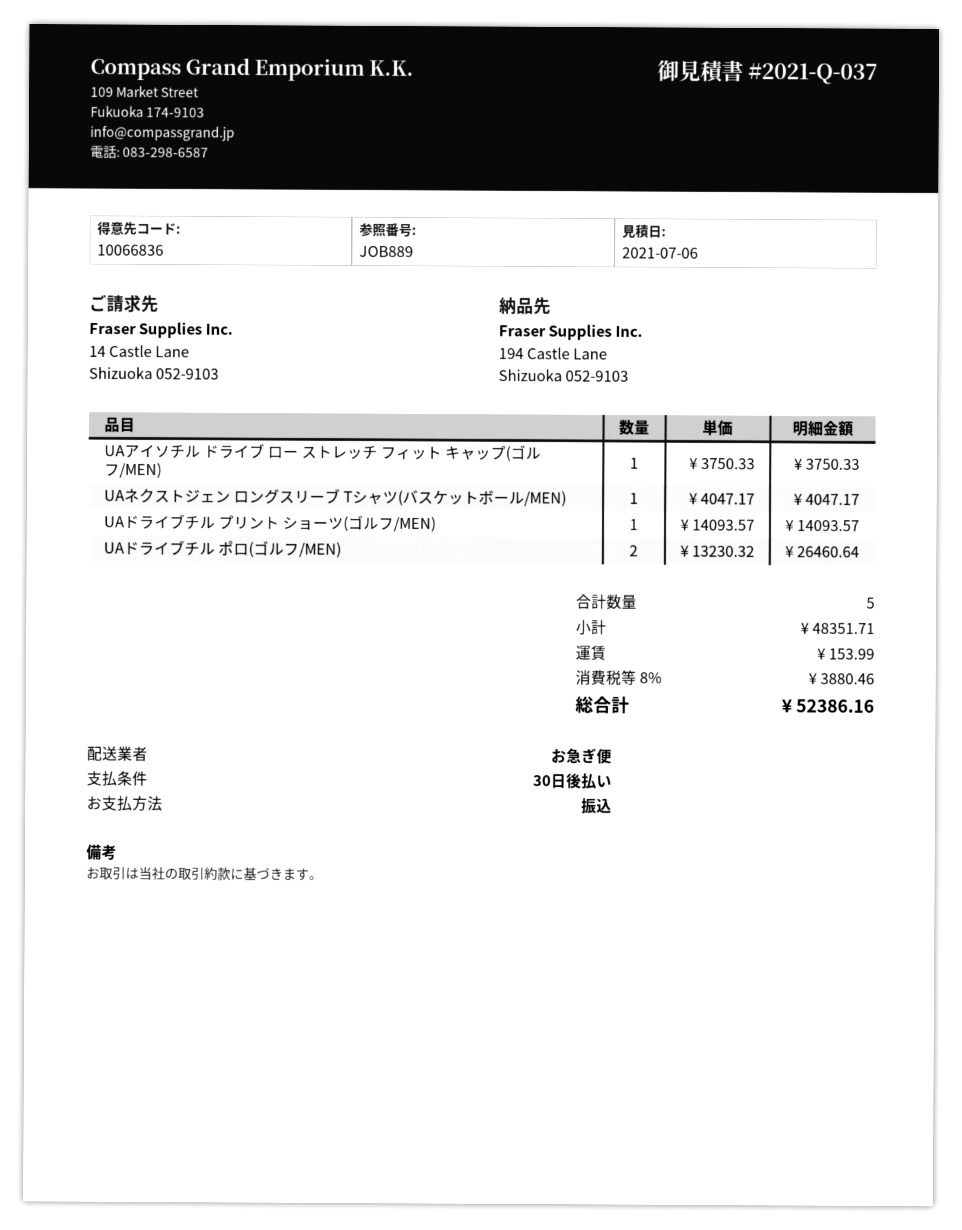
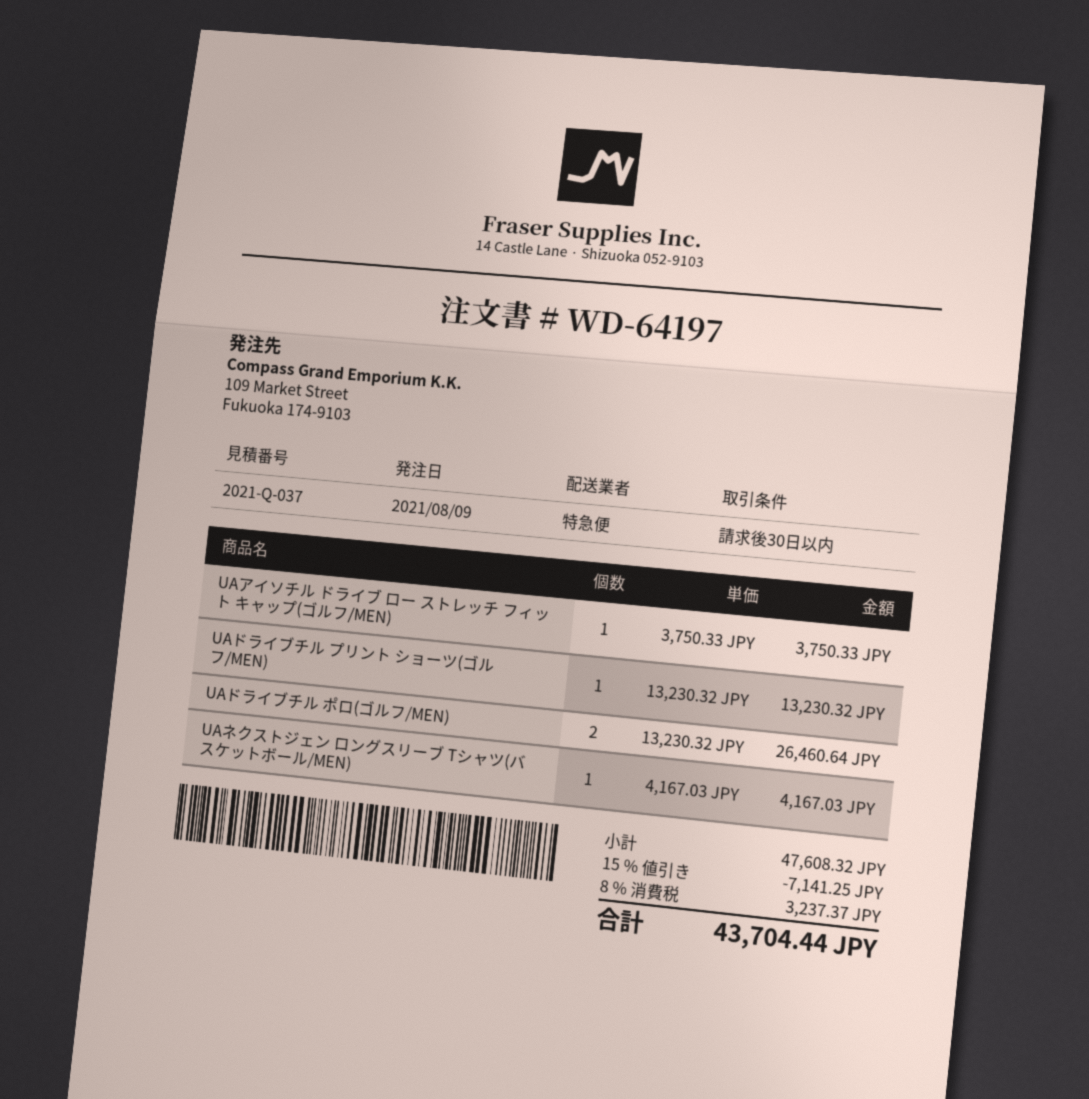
UAネクストジェン ロングスリーブ Tシャツ(バスケットボール/MEN): 1 x 4047.17 = 4047.17 -> 1 x 4167.03 = 4167.03
UAドライブチル プリント ショーツ(ゴルフ/MEN): 1 x 14093.57 = 14093.57 -> 1 x 13230.32 = 13230.32
subtotal: 48351.71 -> 47608.32
discount: none -> 15% = 7141.25
shipping: 153.99 -> none
tax: 8% = 3880.46 -> 8% = 3237.37
total: 52386.16 -> 43704.44

